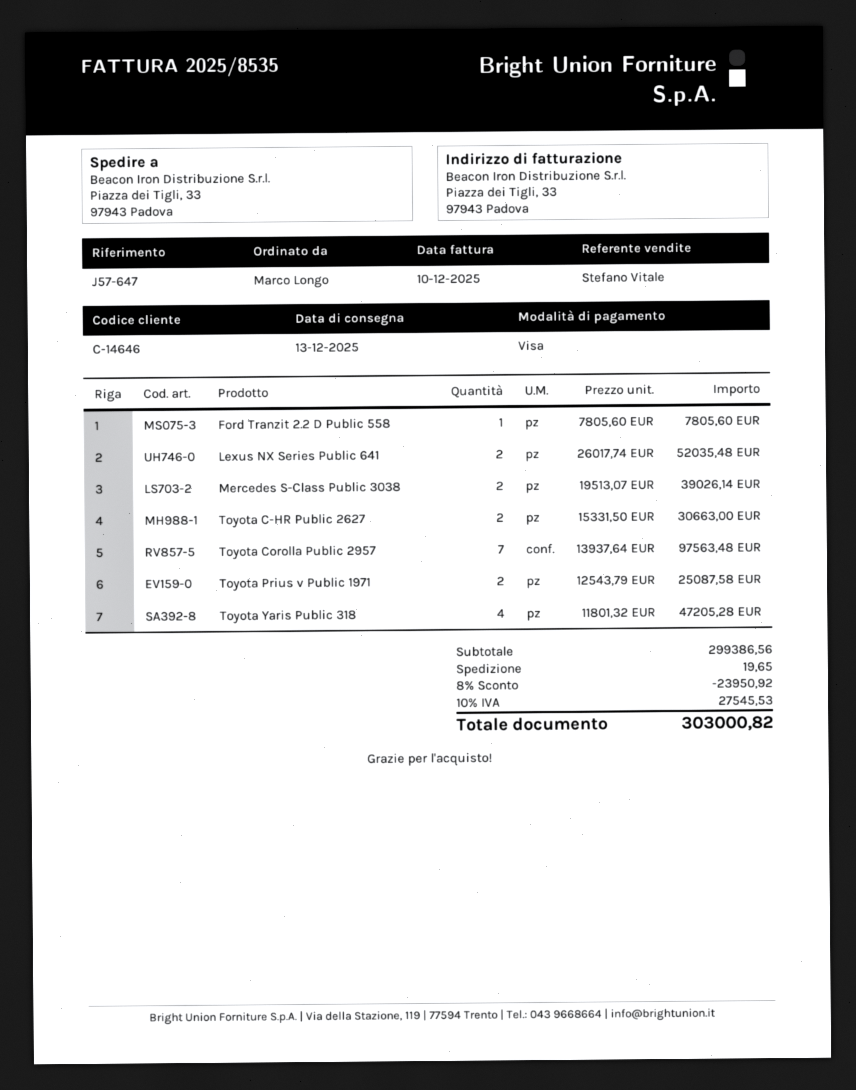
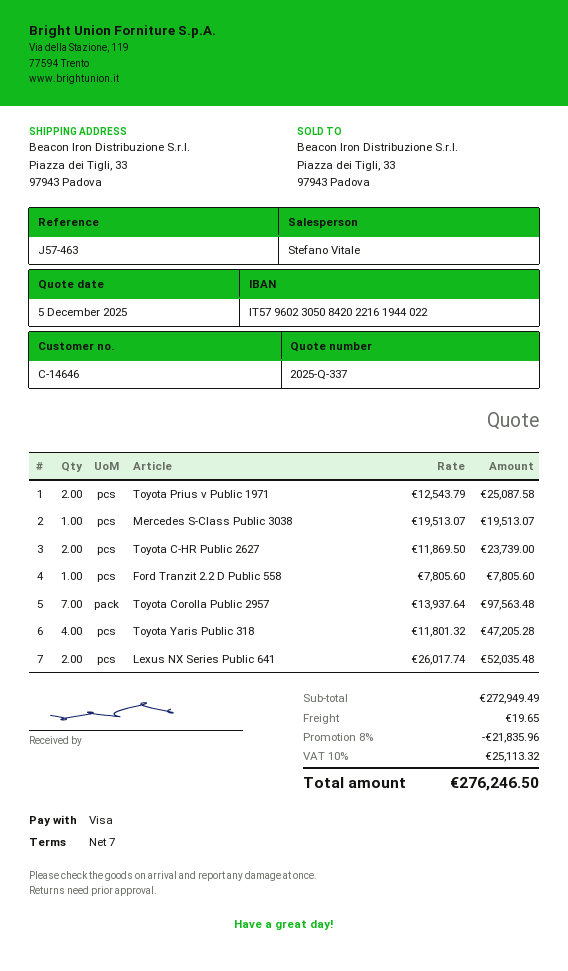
reference: J57-647 -> J57-463
Mercedes S-Class Public 3038: 2 x 19513.07 = 39026.14 -> 1 x 19513.07 = 19513.07
Toyota C-HR Public 2627: 2 x 15331.50 = 30663.00 -> 2 x 11869.50 = 23739.00
subtotal: 299386.56 -> 272949.49
discount: 8% = 23950.92 -> 8% = 21835.96
tax: 10% = 27545.53 -> 10% = 25113.32
total: 303000.82 -> 276246.50

